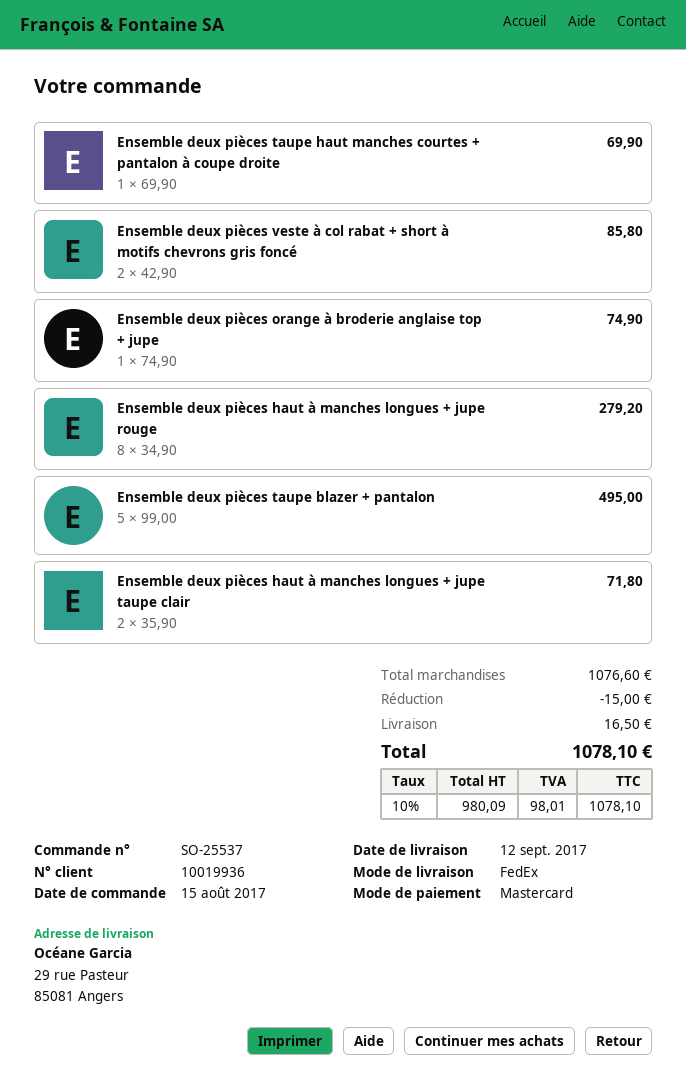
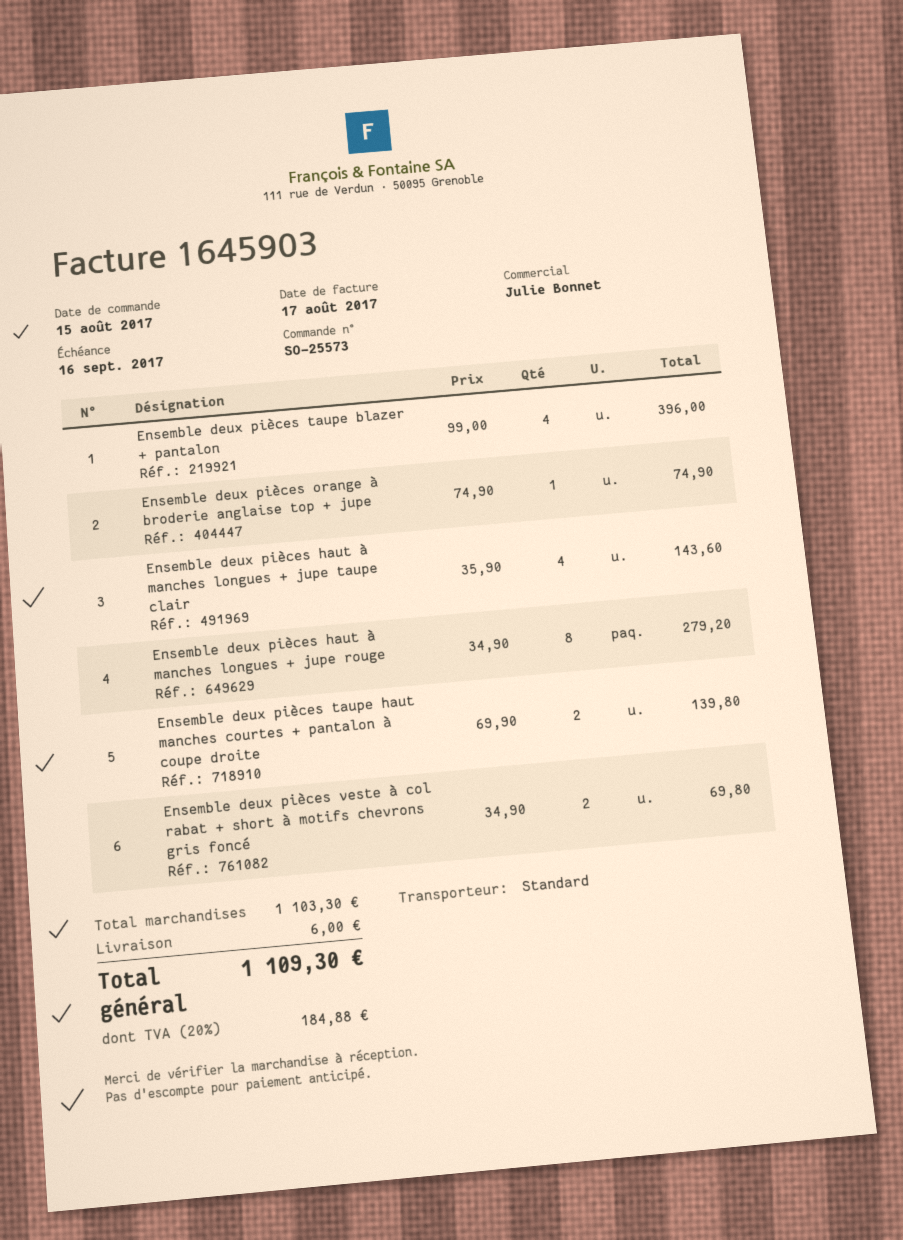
order number: SO-25537 -> SO-25573
shipping method: FedEx -> standard
Ensemble deux pièces taupe haut manches courtes + pantalon à coupe droite: 1 x 69.90 = 69.90 -> 2 x 69.90 = 139.80
Ensemble deux pièces veste à col rabat + short à motifs chevrons gris foncé: 2 x 42.90 = 85.80 -> 2 x 34.90 = 69.80
Ensemble deux pièces taupe blazer + pantalon: 5 x 99.00 = 495.00 -> 4 x 99.00 = 396.00
Ensemble deux pièces haut à manches longues + jupe taupe clair: 2 x 35.90 = 71.80 -> 4 x 35.90 = 143.60
subtotal: 1076.60 -> 1103.30
discount: 15.00 -> none
shipping: 16.50 -> 6.00
tax: 10% = 98.01 -> 20% = 184.88
total: 1078.10 -> 1109.30

